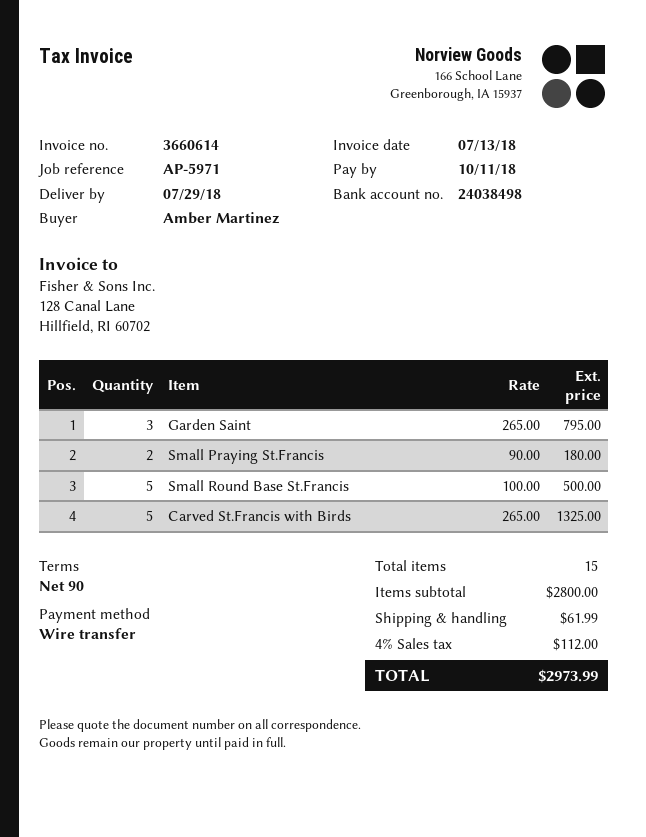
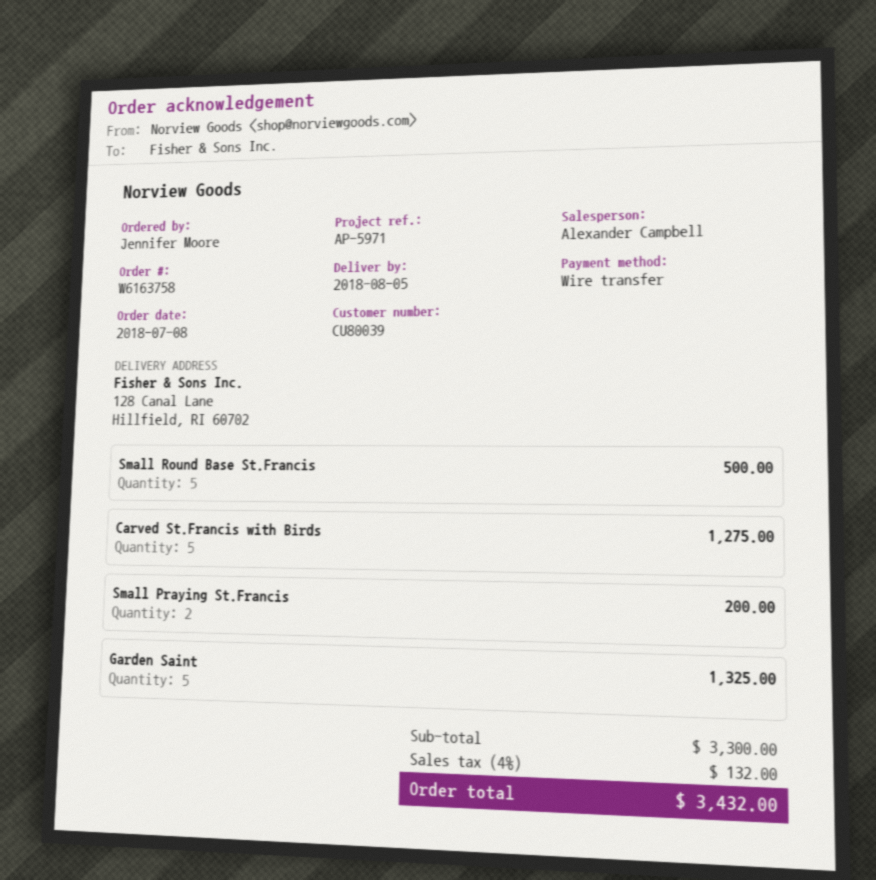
delivery date: 2018-07-29 -> 2018-08-05
ordered by: Amber Martinez -> Jennifer Moore
Garden Saint: 3 for 795.00 -> 5 for 1325.00
Small Praying St.Francis: 2 for 180.00 -> 2 for 200.00
Carved St.Francis with Birds: 5 for 1325.00 -> 5 for 1275.00
subtotal: 2800.00 -> 3300.00
shipping: 61.99 -> none
tax: 4% = 112.00 -> 4% = 132.00
total: 2973.99 -> 3432.00

